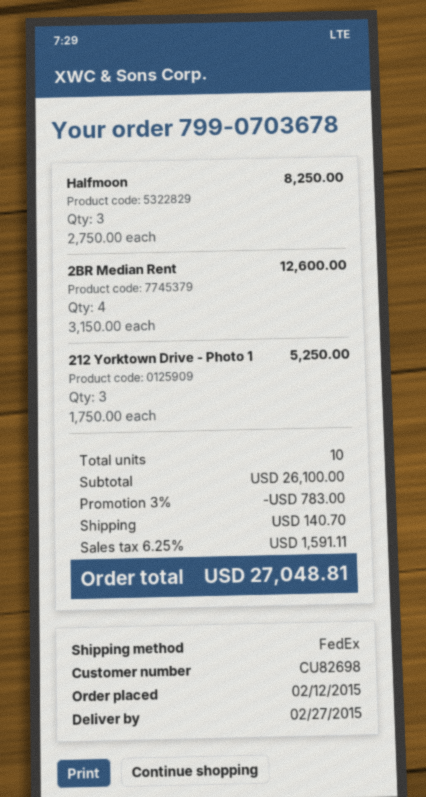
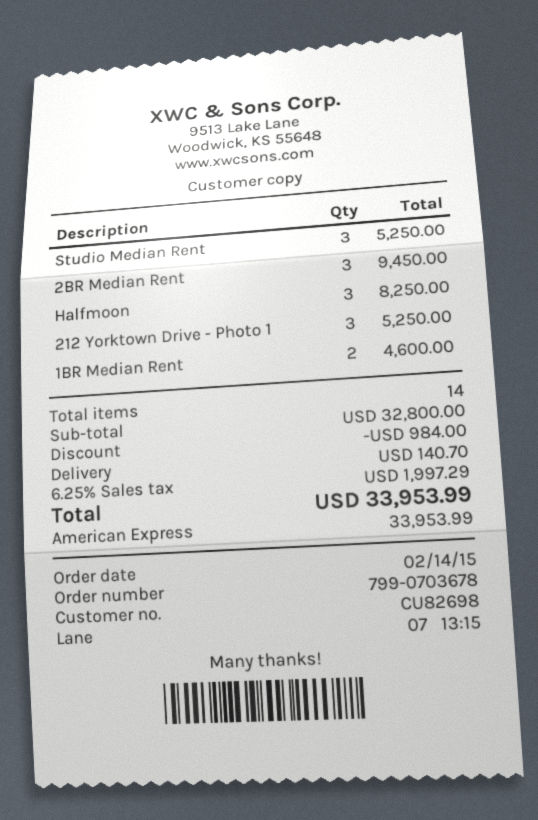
order date: 2015-02-12 -> 2015-02-14
2BR Median Rent: 4 for 12600.00 -> 3 for 9450.00
Studio Median Rent: none -> 3 for 5250.00
1BR Median Rent: none -> 2 for 4600.00
total quantity: 10 -> 14
subtotal: 26100.00 -> 32800.00
discount: 783.00 -> 984.00
tax: 6.25% = 1591.11 -> 6.25% = 1997.29
total: 27048.81 -> 33953.99

